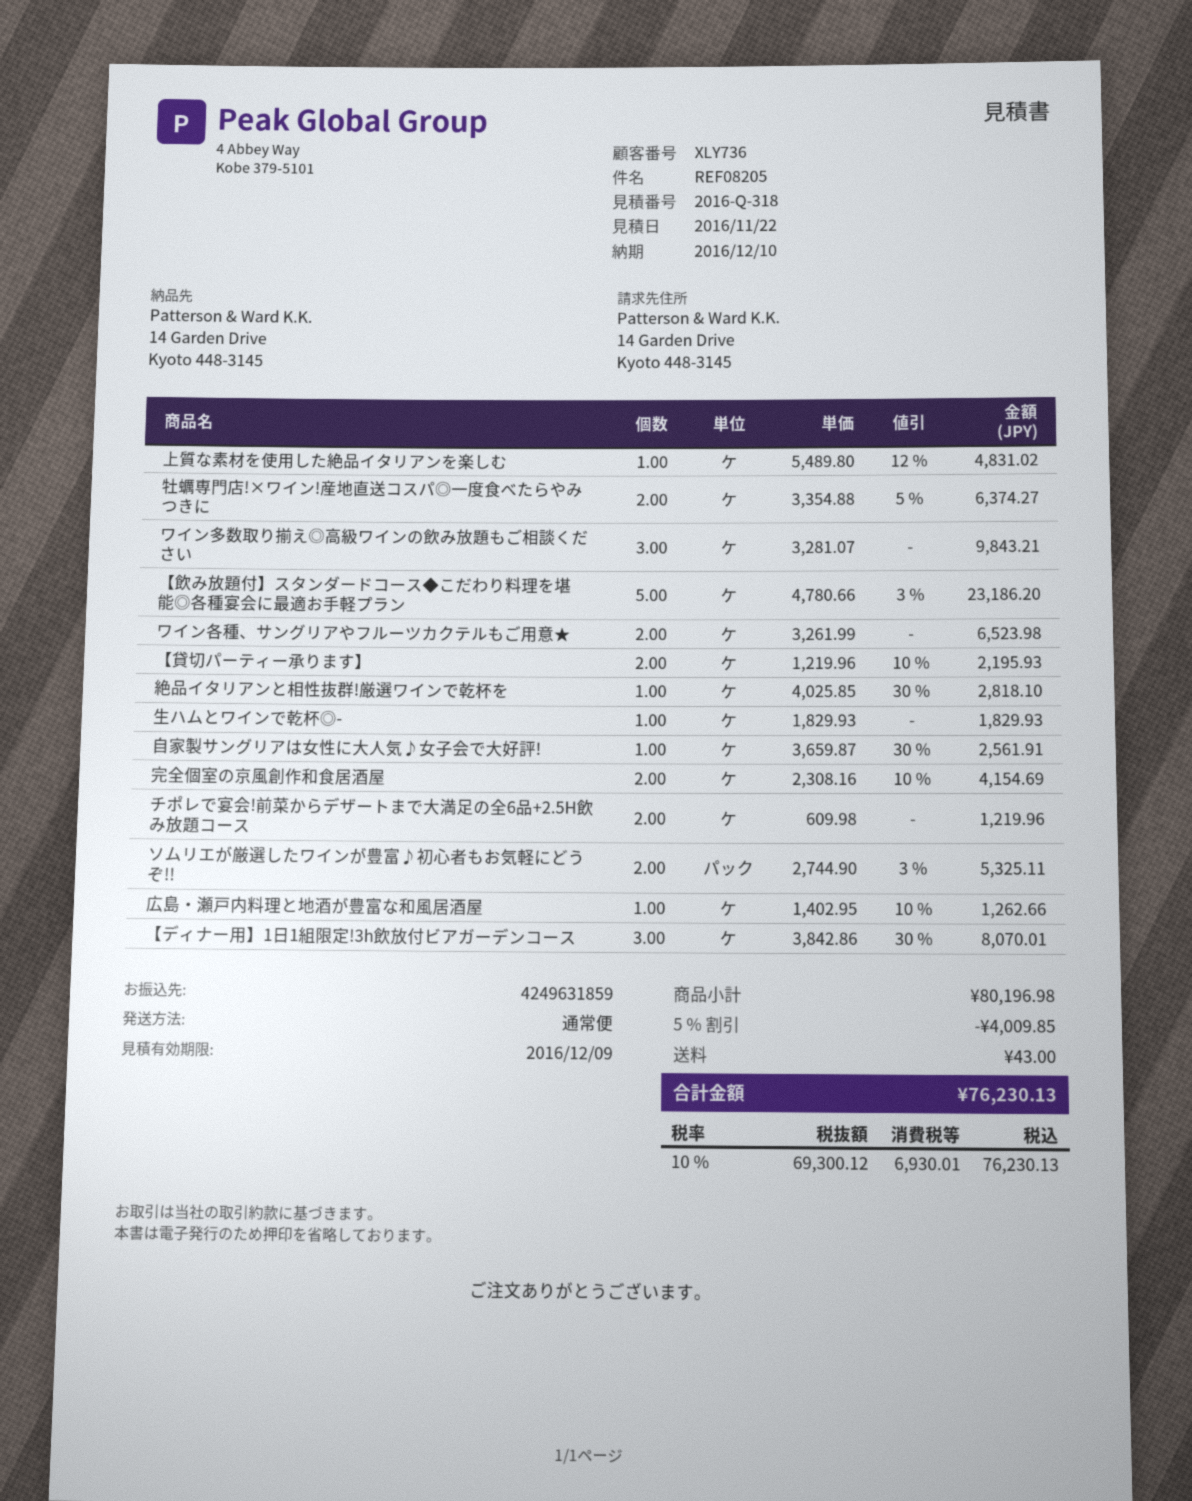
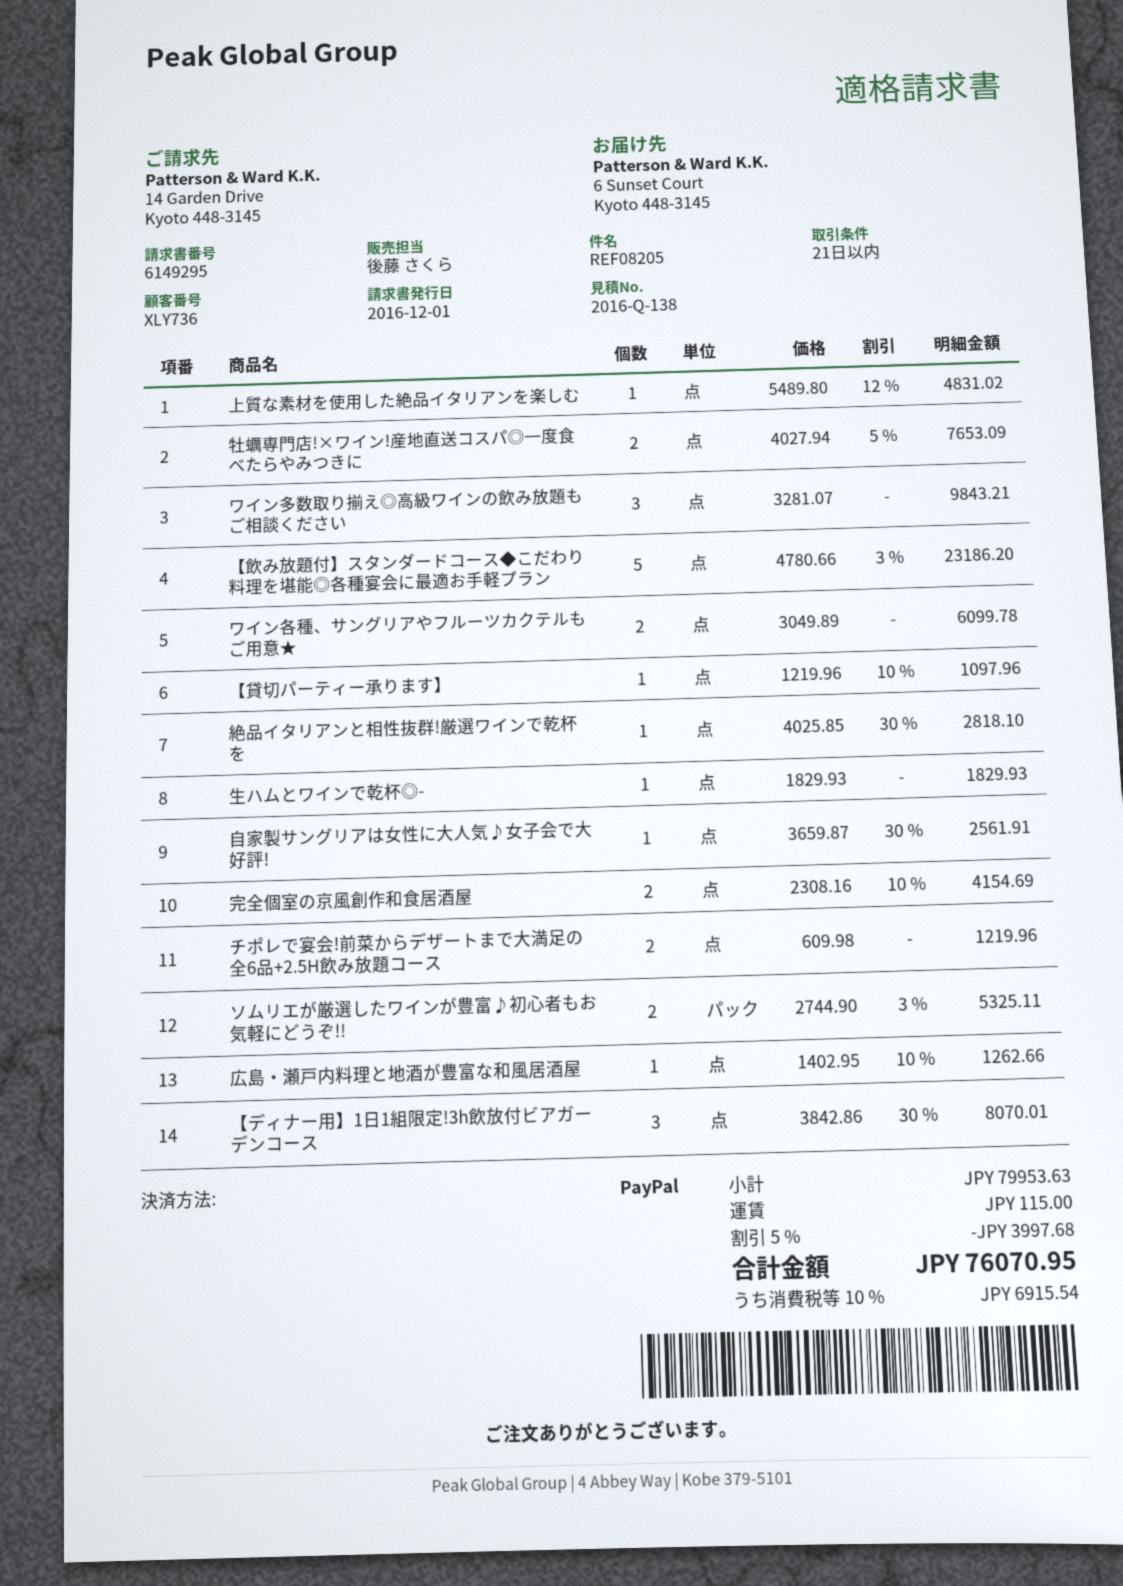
quote number: 2016-Q-318 -> 2016-Q-138
ship to: 14 Garden Drive, Kyoto 448-3145 -> 6 Sunset Court, Kyoto 448-3145
牡蠣専門店!×ワイン!産地直送コスパ◎一度食べたらやみつきに: 2 x 3354.88 - 5% = 6374.27 -> 2 x 4027.94 - 5% = 7653.09
ワイン各種、サングリアやフルーツカクテルもご用意★: 2 x 3261.99 = 6523.98 -> 2 x 3049.89 = 6099.78
【貸切パーティー承ります】: 2 x 1219.96 - 10% = 2195.93 -> 1 x 1219.96 - 10% = 1097.96
subtotal: 80196.98 -> 79953.63
discount: 5% = 4009.85 -> 5% = 3997.68
shipping: 43.00 -> 115.00
tax: 10% = 6930.01 -> 10% = 6915.54
total: 76230.13 -> 76070.95

